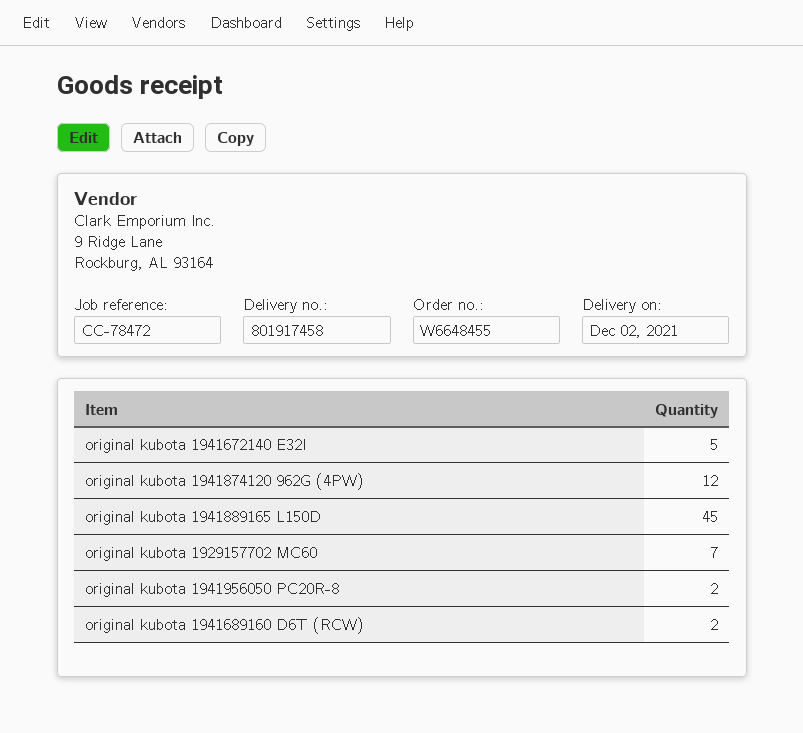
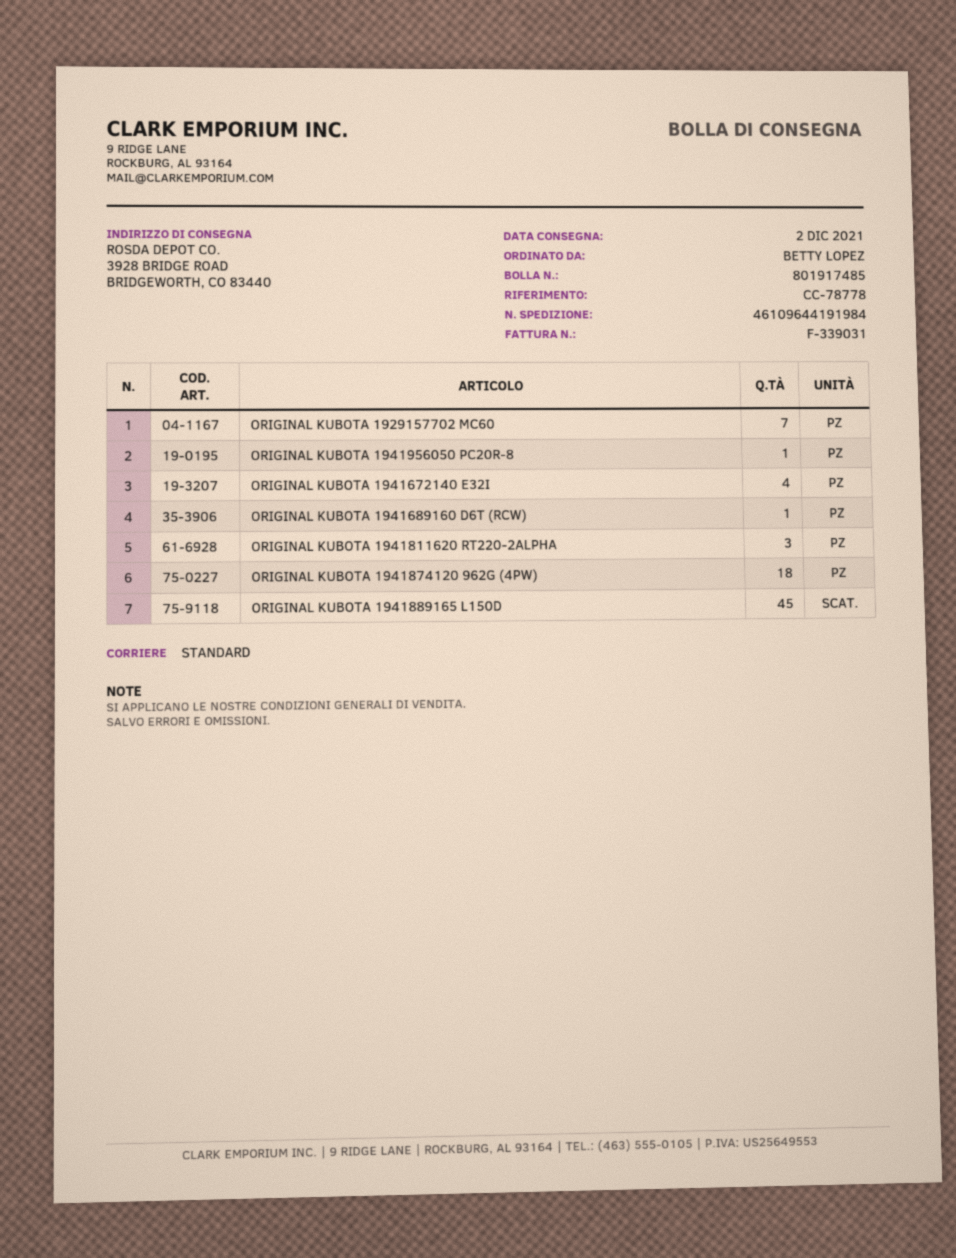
delivery note number: 801917458 -> 801917485
reference: CC-78472 -> CC-78778
original kubota 1941672140 E32I: 5 -> 4
original kubota 1941874120 962G (4PW): 12 -> 18
original kubota 1941956050 PC20R-8: 2 -> 1
original kubota 1941689160 D6T (RCW): 2 -> 1
ORIGINAL KUBOTA 1941811620 RT220-2ALPHA: none -> 3

